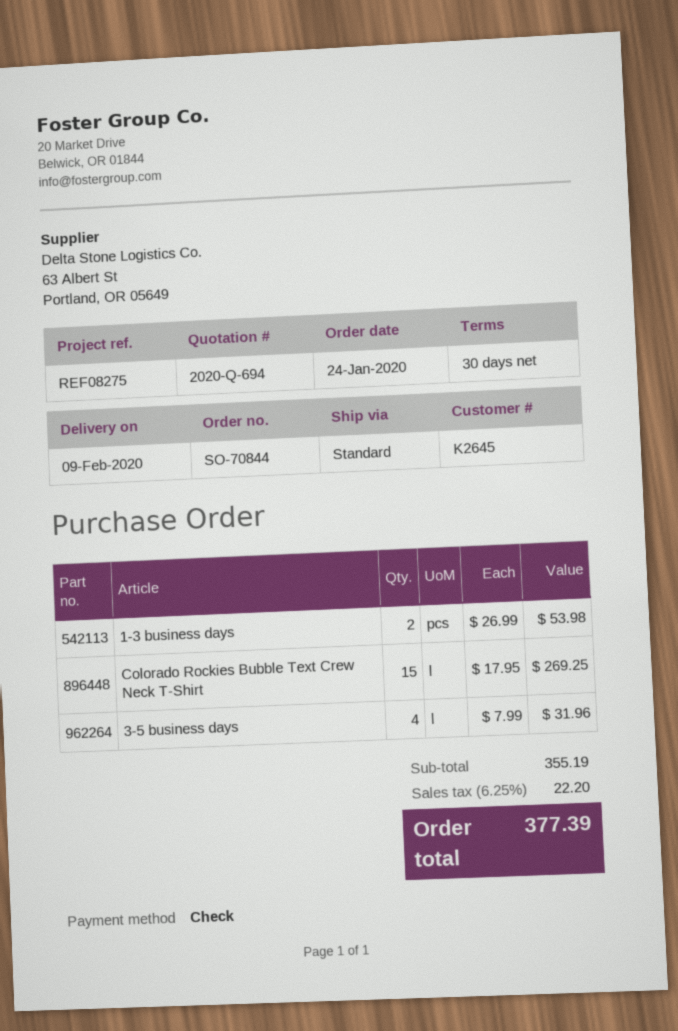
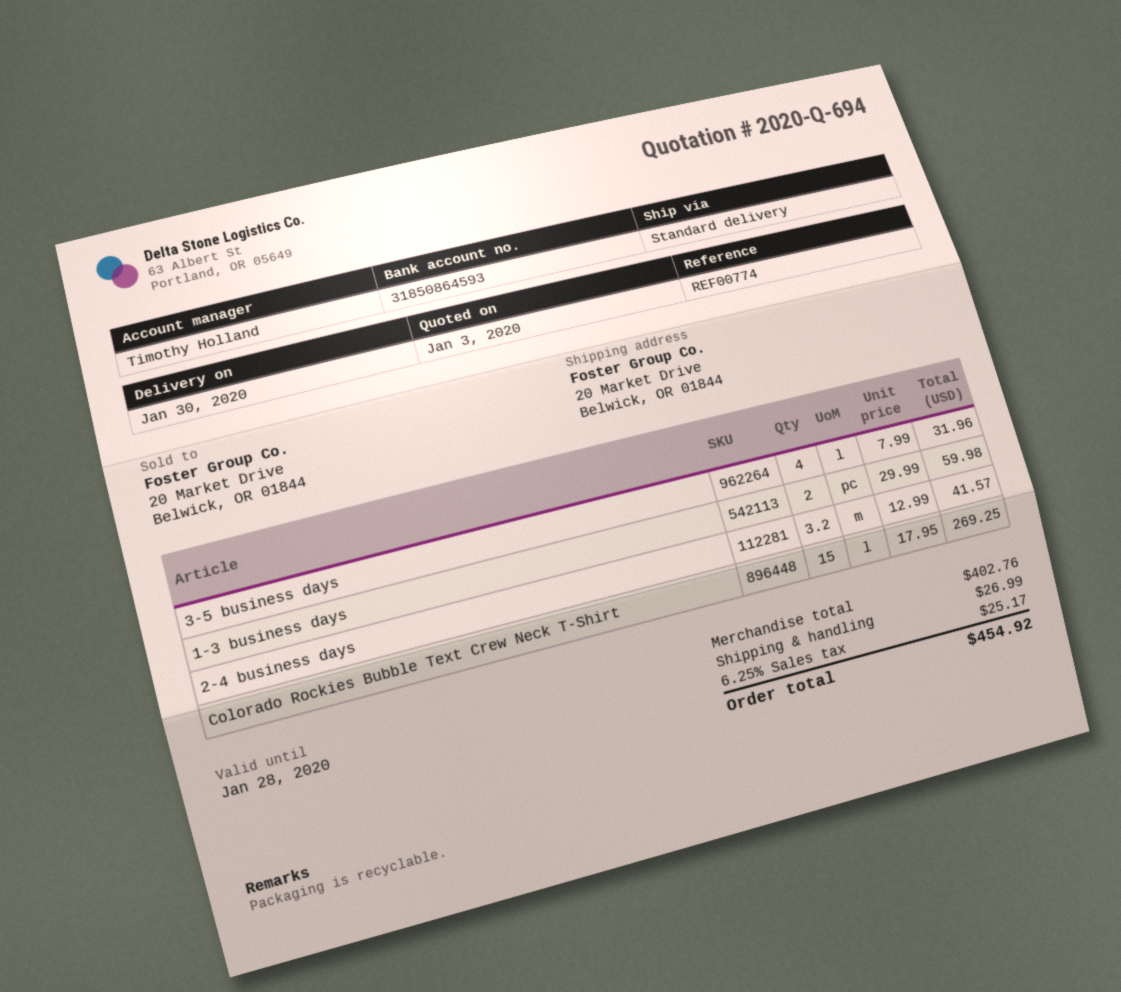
delivery date: 2020-02-09 -> 2020-01-30
reference: REF08275 -> REF00774
1-3 business days: 2 x 26.99 = 53.98 -> 2 x 29.99 = 59.98
2-4 business days: none -> 3.2 x 12.99 = 41.57
subtotal: 355.19 -> 402.76
shipping: none -> 26.99
tax: 6.25% = 22.20 -> 6.25% = 25.17
total: 377.39 -> 454.92

